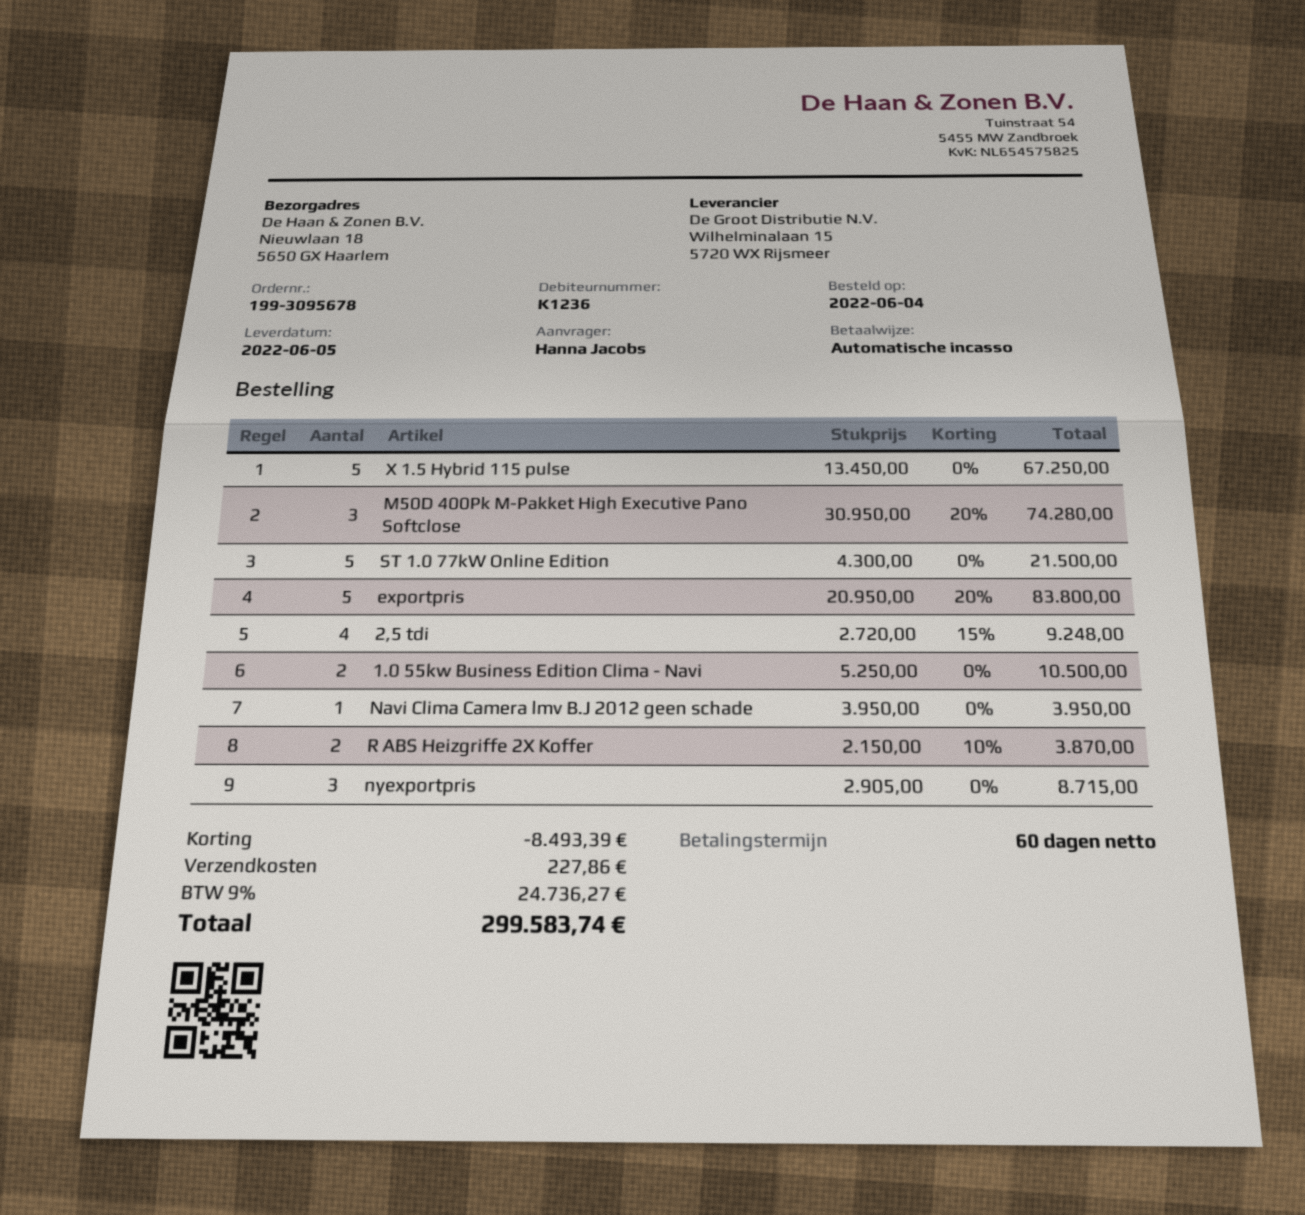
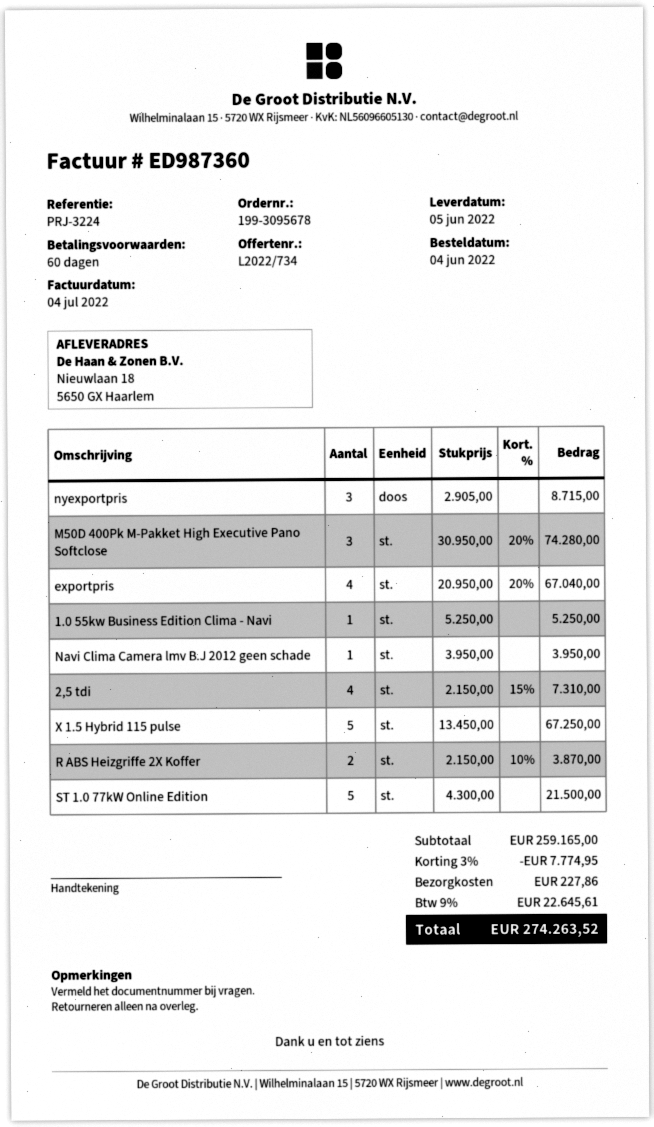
exportpris: 5 x 20950.00 - 20% = 83800.00 -> 4 x 20950.00 - 20% = 67040.00
2,5 tdi: 4 x 2720.00 - 15% = 9248.00 -> 4 x 2150.00 - 15% = 7310.00
1.0 55kw Business Edition Clima - Navi: 2 x 5250.00 = 10500.00 -> 1 x 5250.00 = 5250.00
discount: 8493.39 -> 7774.95
tax: 9% = 24736.27 -> 9% = 22645.61
total: 299583.74 -> 274263.52

